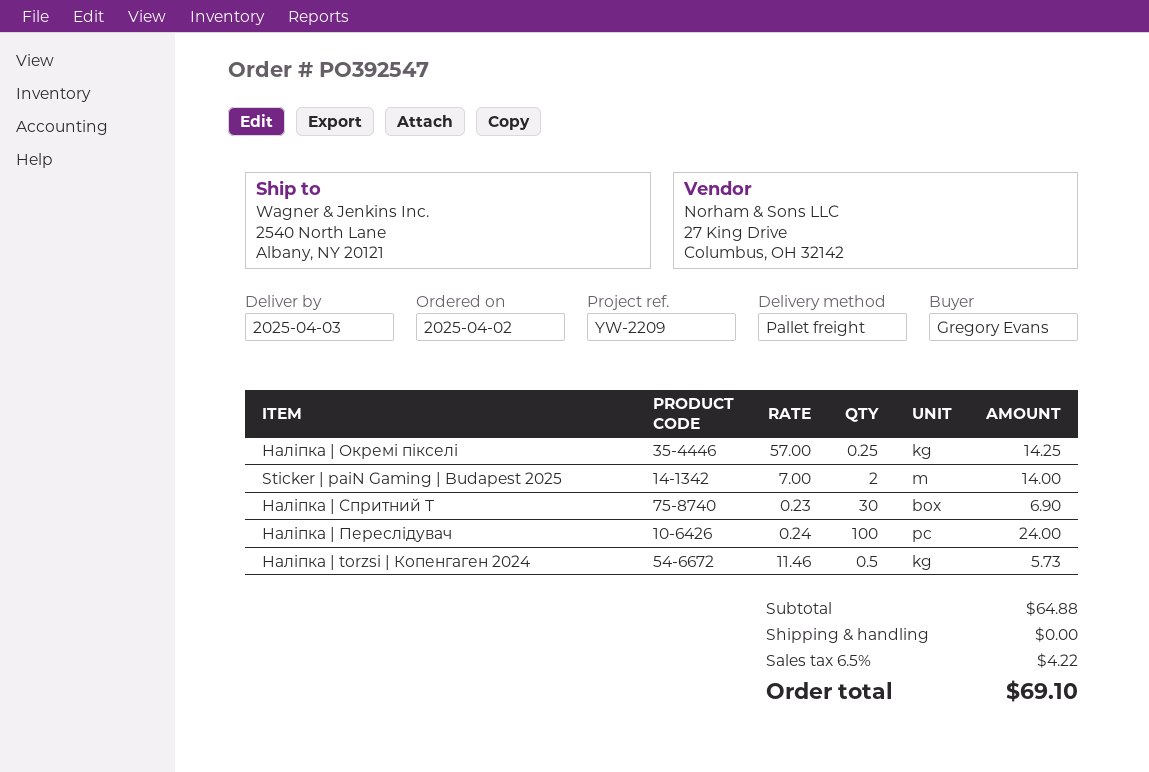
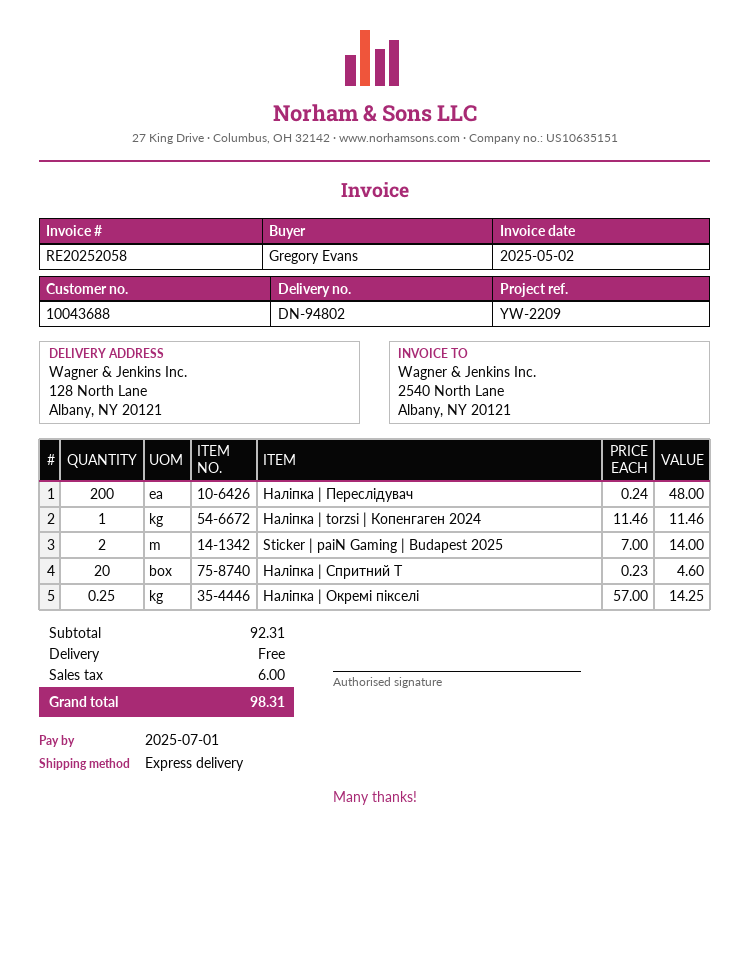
shipping method: pallet freight -> express
ship to: 2540 North Lane, Albany, NY 20121 -> 128 North Lane, Albany, NY 20121
Наліпка | Спритний Т: 30 x 0.23 = 6.90 -> 20 x 0.23 = 4.60
Наліпка | Переслідувач: 100 x 0.24 = 24.00 -> 200 x 0.24 = 48.00
Наліпка | torzsi | Копенгаген 2024: 0.5 x 11.46 = 5.73 -> 1 x 11.46 = 11.46
subtotal: 64.88 -> 92.31
tax: 4.22 -> 6.00
total: 69.10 -> 98.31

